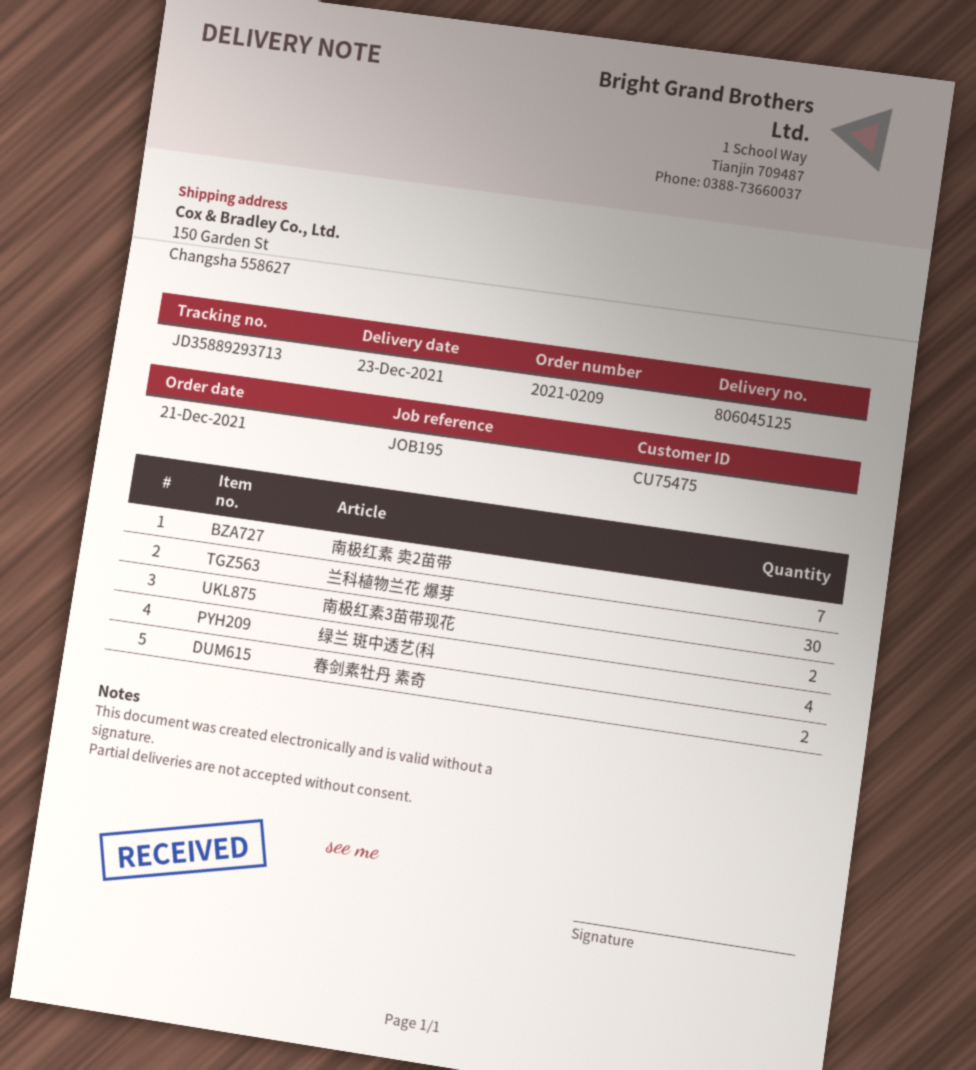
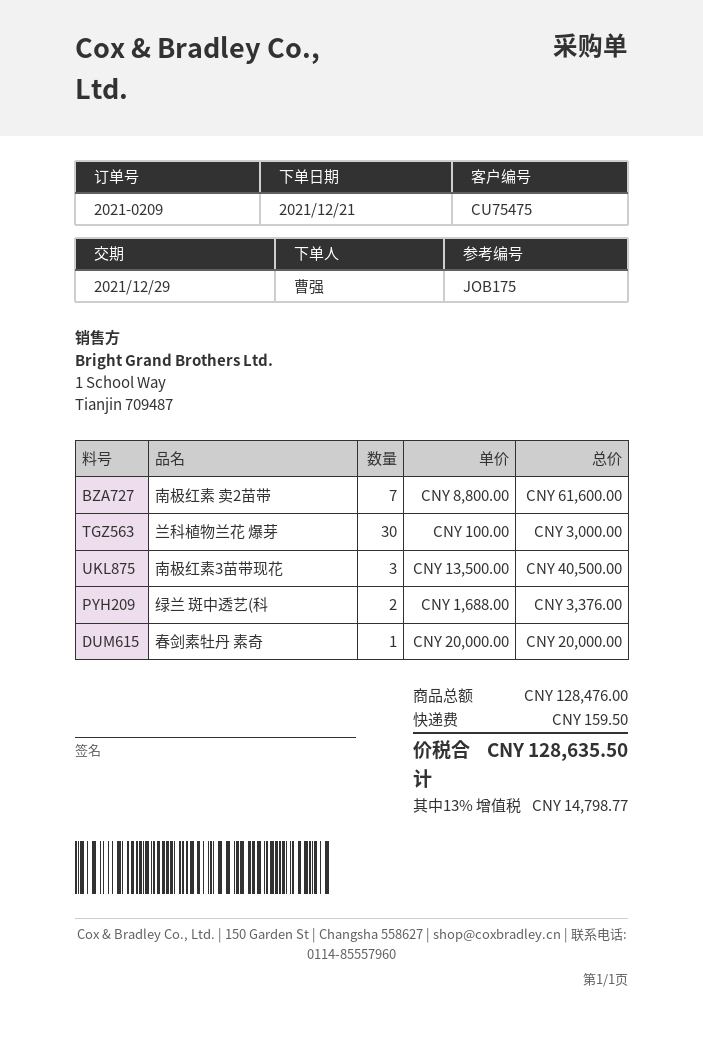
delivery date: 2021-12-23 -> 2021-12-29
reference: JOB195 -> JOB175
南极红素3苗带现花: 2 -> 3
绿兰 斑中透艺(科: 4 -> 2
春剑素牡丹 素奇: 2 -> 1

